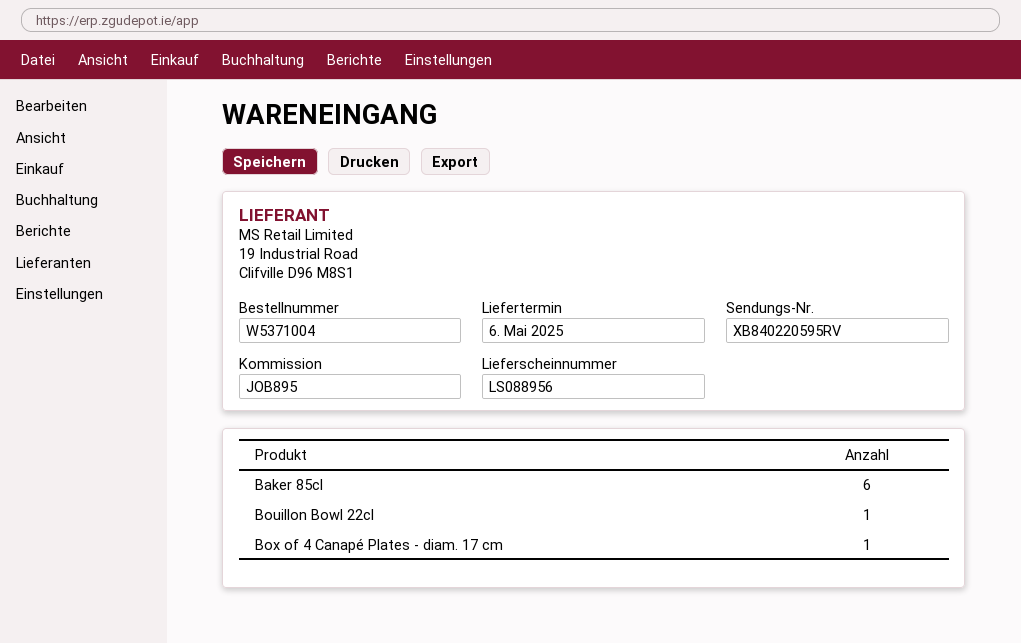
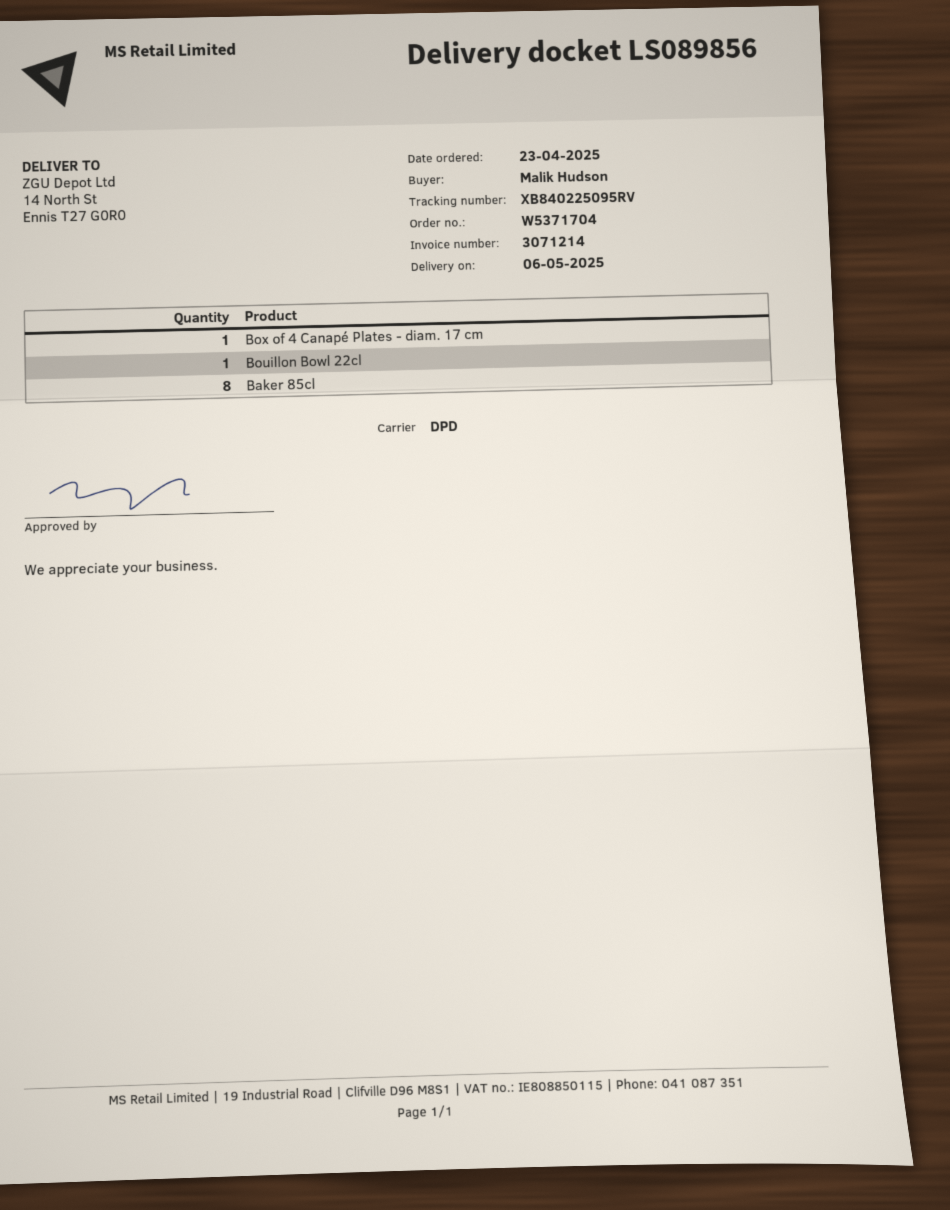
order number: W5371004 -> W5371704
delivery note number: LS088956 -> LS089856
tracking number: XB840220595RV -> XB840225095RV
Baker 85cl: 6 -> 8

